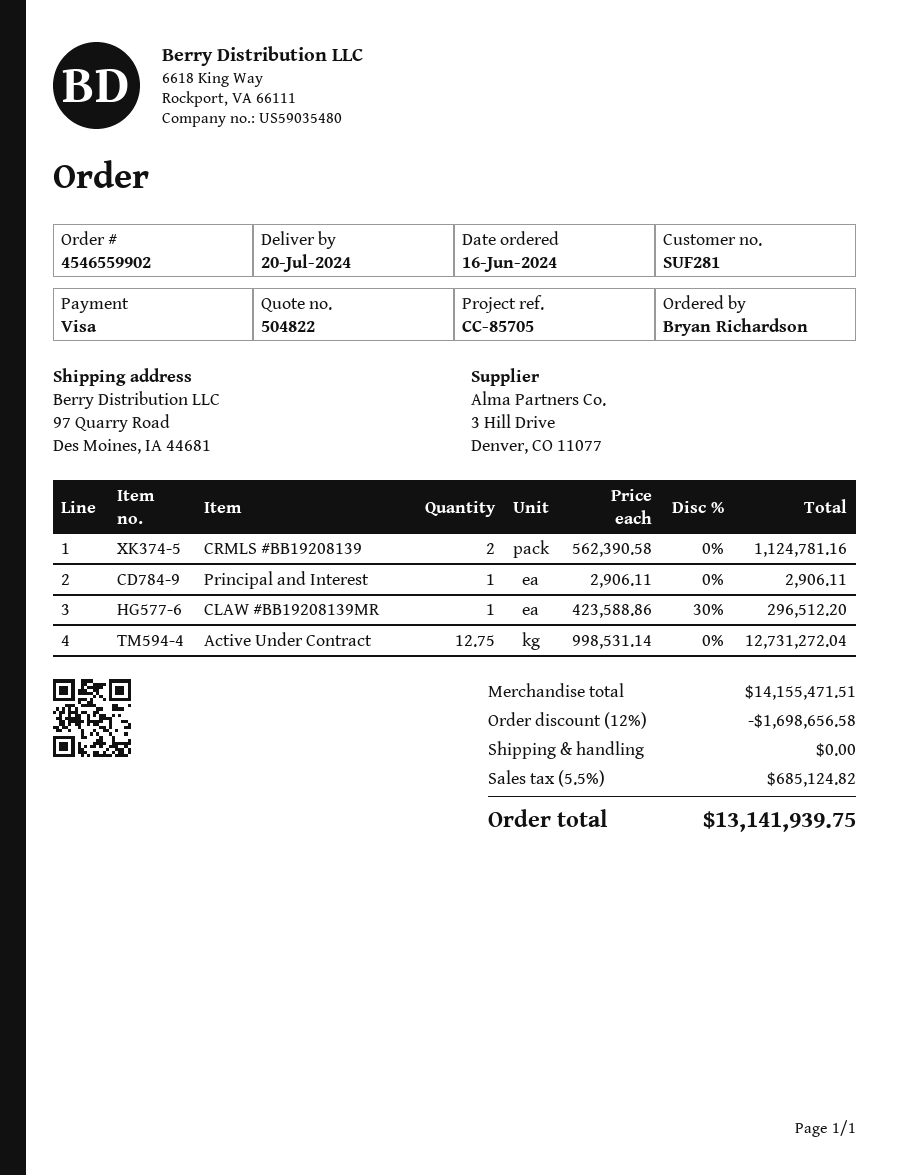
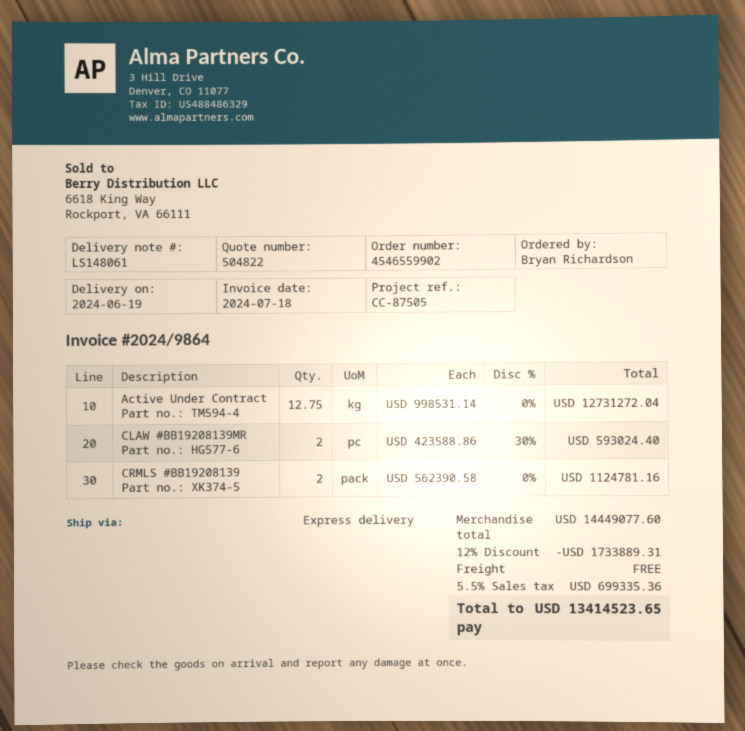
delivery date: 2024-07-20 -> 2024-06-19
reference: CC-85705 -> CC-87505
Principal and Interest: 1 x 2906.11 = 2906.11 -> none
CLAW #BB19208139MR: 1 x 423588.86 - 30% = 296512.20 -> 2 x 423588.86 - 30% = 593024.40
subtotal: 14155471.51 -> 14449077.60
discount: 12% = 1698656.58 -> 12% = 1733889.31
tax: 5.5% = 685124.82 -> 5.5% = 699335.36
total: 13141939.75 -> 13414523.65

